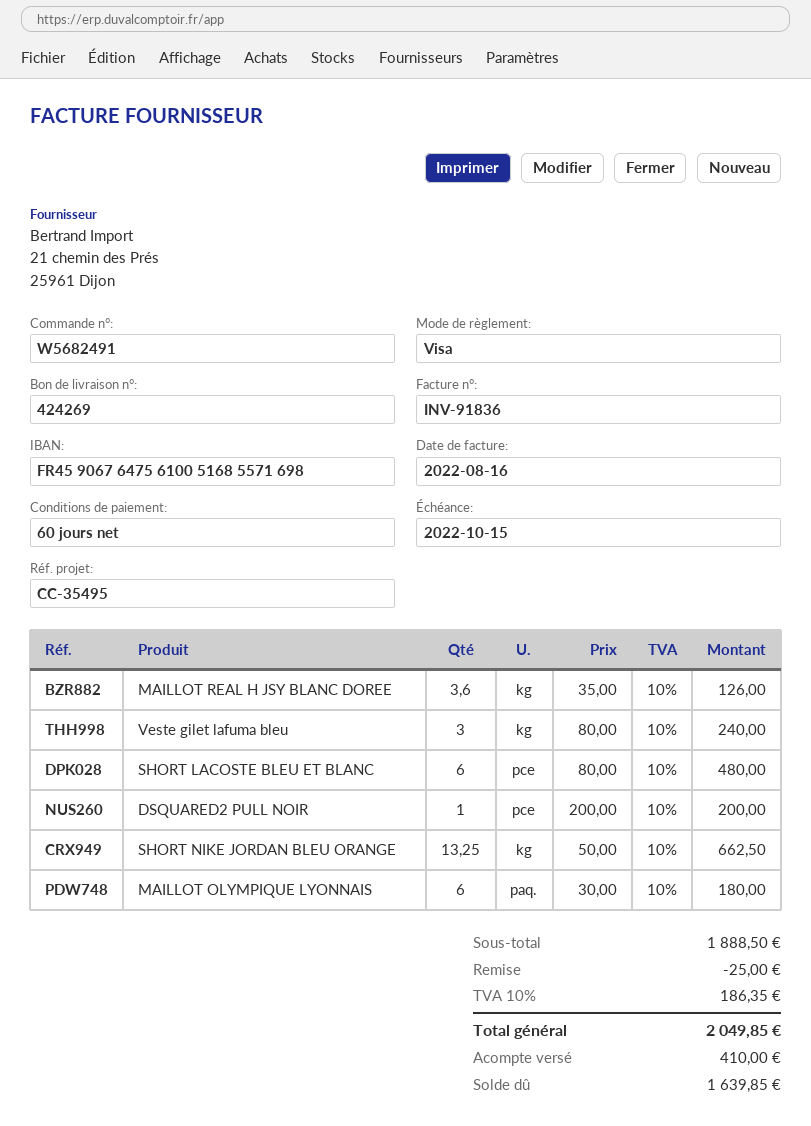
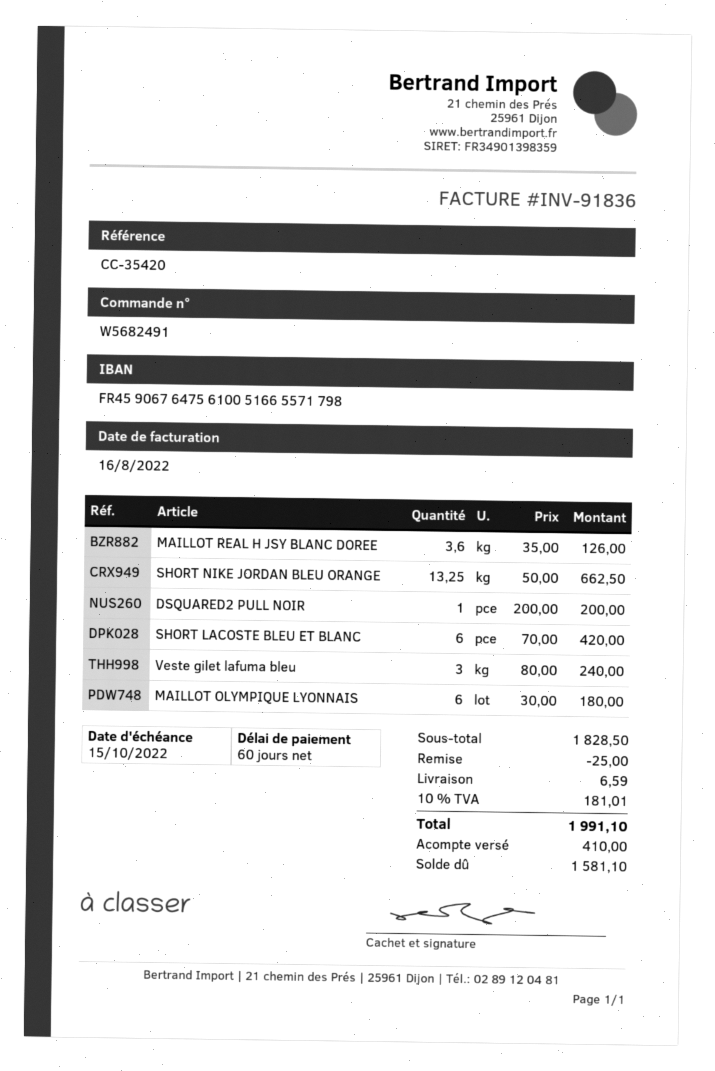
reference: CC-35495 -> CC-35420
bank account: FR4590676475610051685571698 -> FR4590676475610051665571798
SHORT LACOSTE BLEU ET BLANC: 6 x 80.00 = 480.00 -> 6 x 70.00 = 420.00
subtotal: 1888.50 -> 1828.50
shipping: none -> 6.59
tax: 10% = 186.35 -> 10% = 181.01
total: 2049.85 -> 1991.10
balance: 1639.85 -> 1581.10

